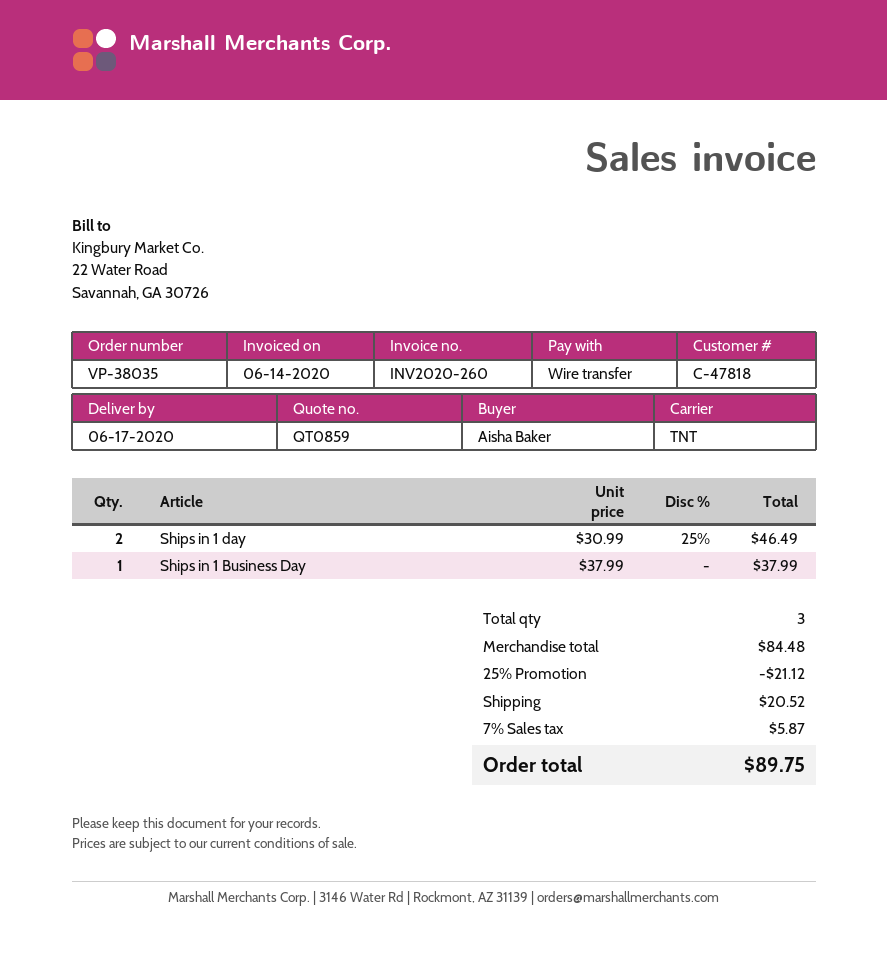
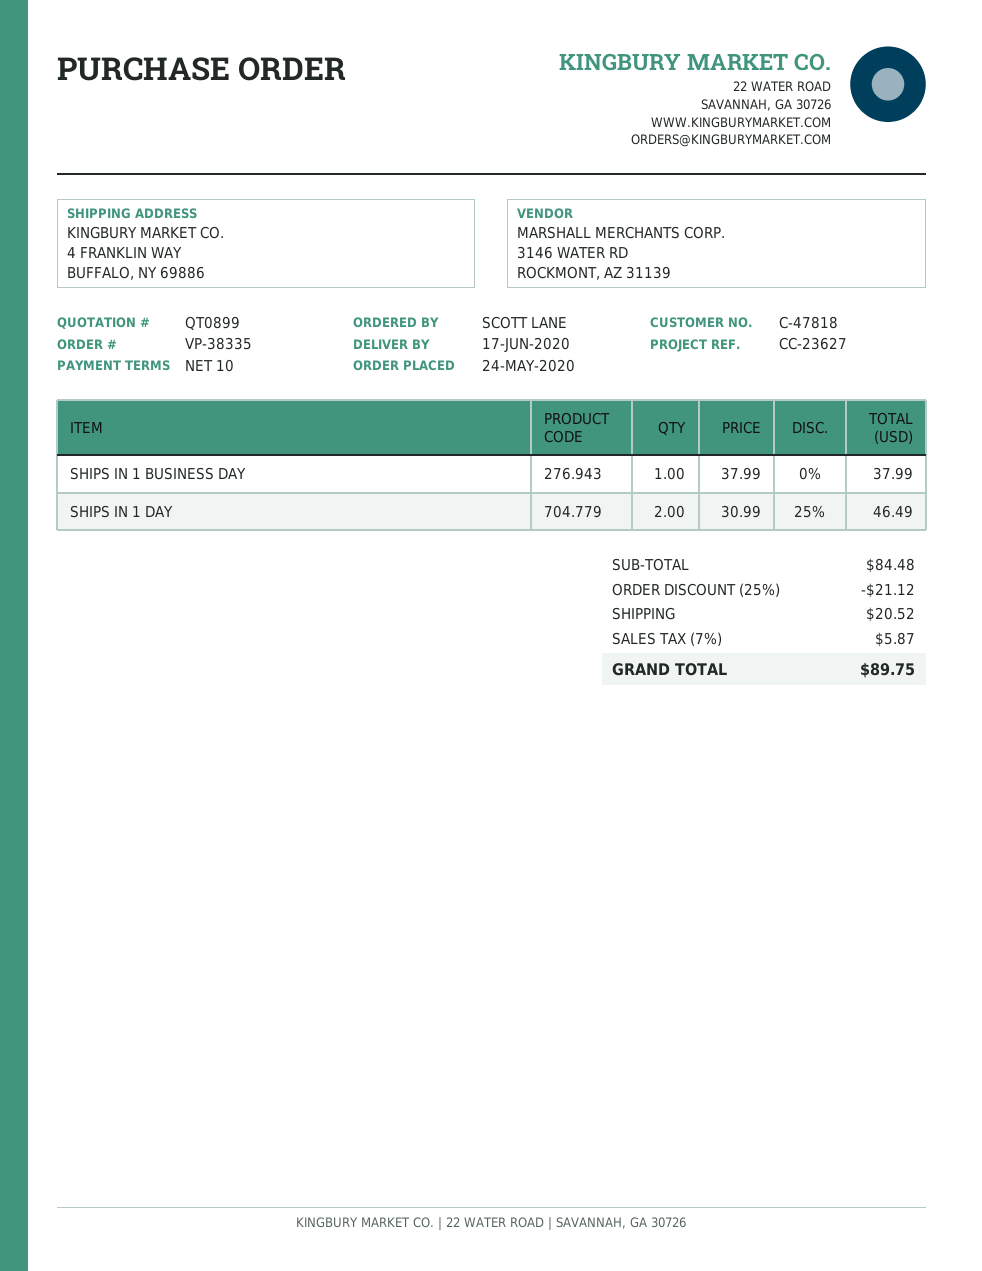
quote number: QT0859 -> QT0899
order number: VP-38035 -> VP-38335
ordered by: Aisha Baker -> SCOTT LANE

